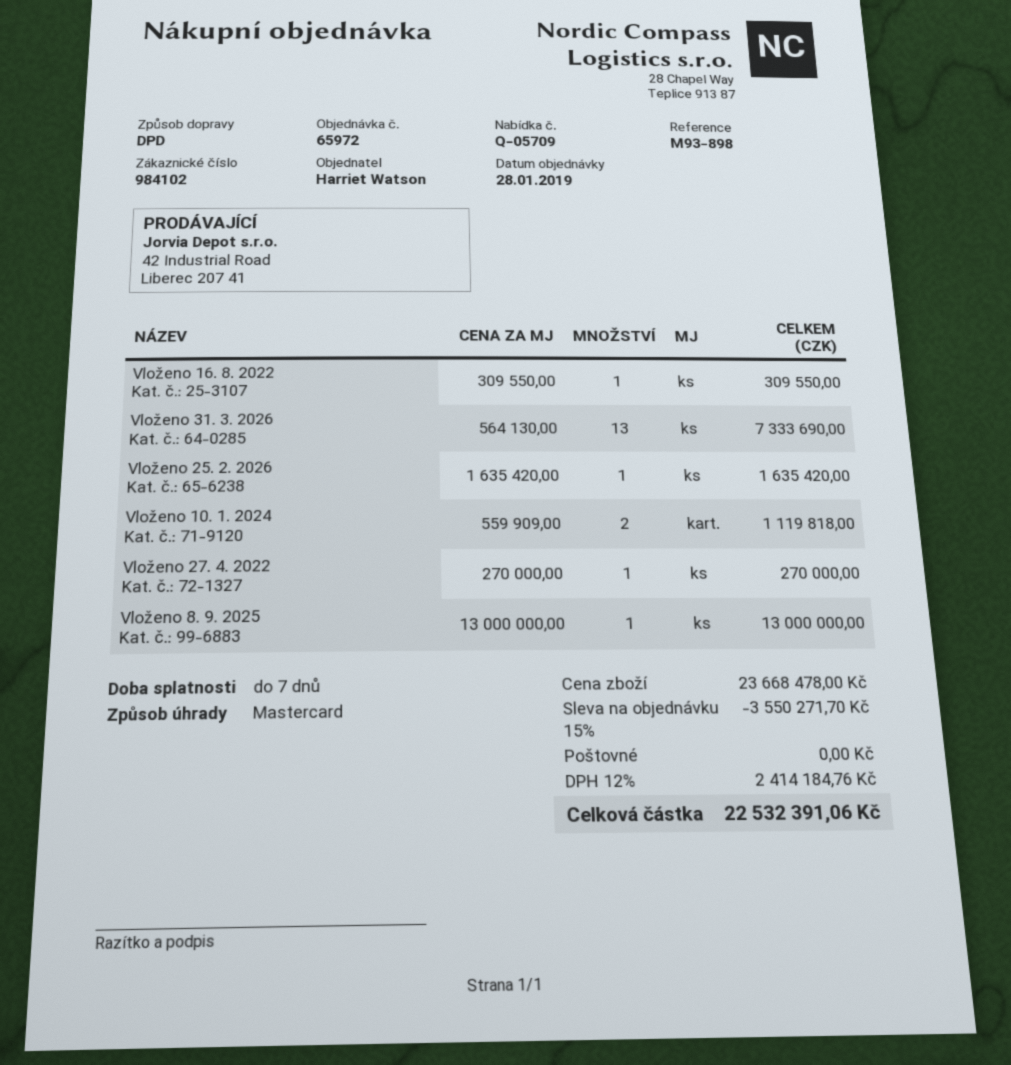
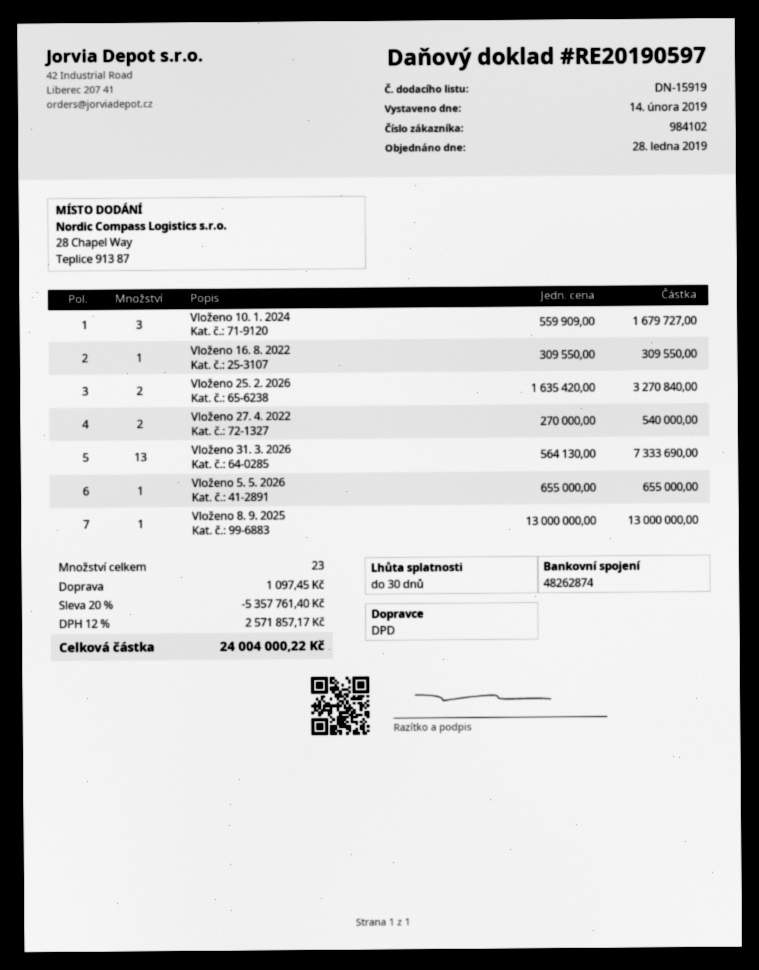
payment terms: 7 days -> 30 days
Vloženo 25. 2. 2026: 1 x 1635420.00 = 1635420.00 -> 2 x 1635420.00 = 3270840.00
Vloženo 10. 1. 2024: 2 x 559909.00 = 1119818.00 -> 3 x 559909.00 = 1679727.00
Vloženo 27. 4. 2022: 1 x 270000.00 = 270000.00 -> 2 x 270000.00 = 540000.00
Vloženo 5. 5. 2026: none -> 1 x 655000.00 = 655000.00
discount: 15% = 3550271.70 -> 20% = 5357761.40
shipping: 0.00 -> 1097.45
tax: 12% = 2414184.76 -> 12% = 2571857.17
total: 22532391.06 -> 24004000.22

